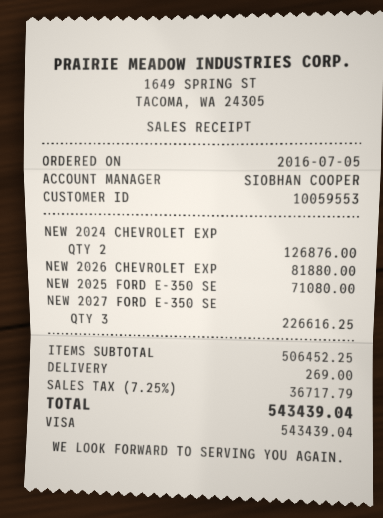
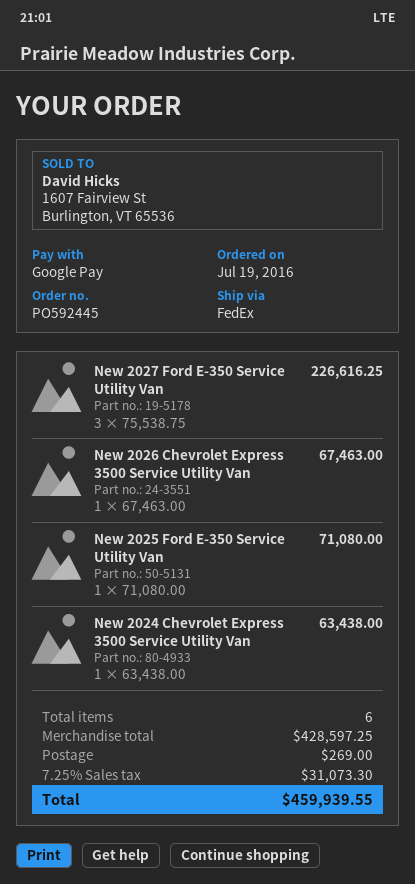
order date: 2016-07-05 -> 2016-07-19
payment method: Visa -> Google Pay
NEW 2024 CHEVROLET EXP: 2 for 126876.00 -> 1 for 63438.00
NEW 2026 CHEVROLET EXP: 1 for 81880.00 -> 1 for 67463.00
subtotal: 506452.25 -> 428597.25
tax: 7.25% = 36717.79 -> 7.25% = 31073.30
total: 543439.04 -> 459939.55

